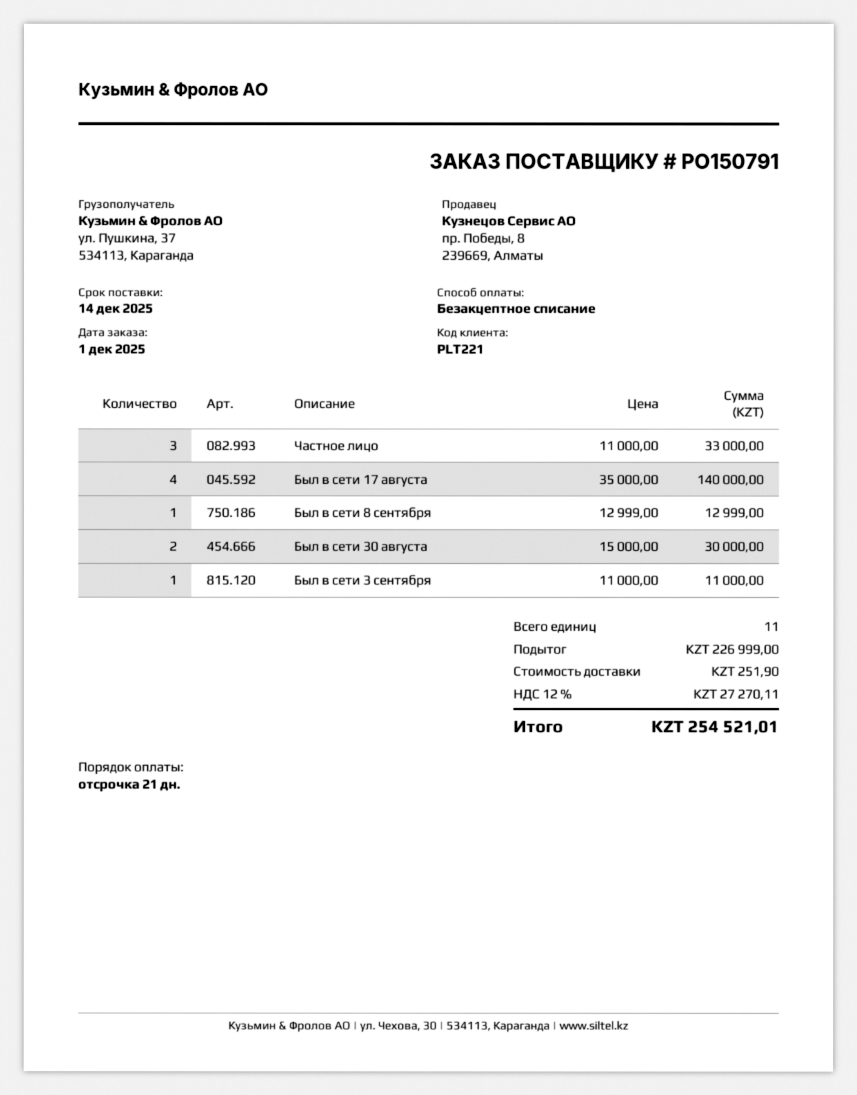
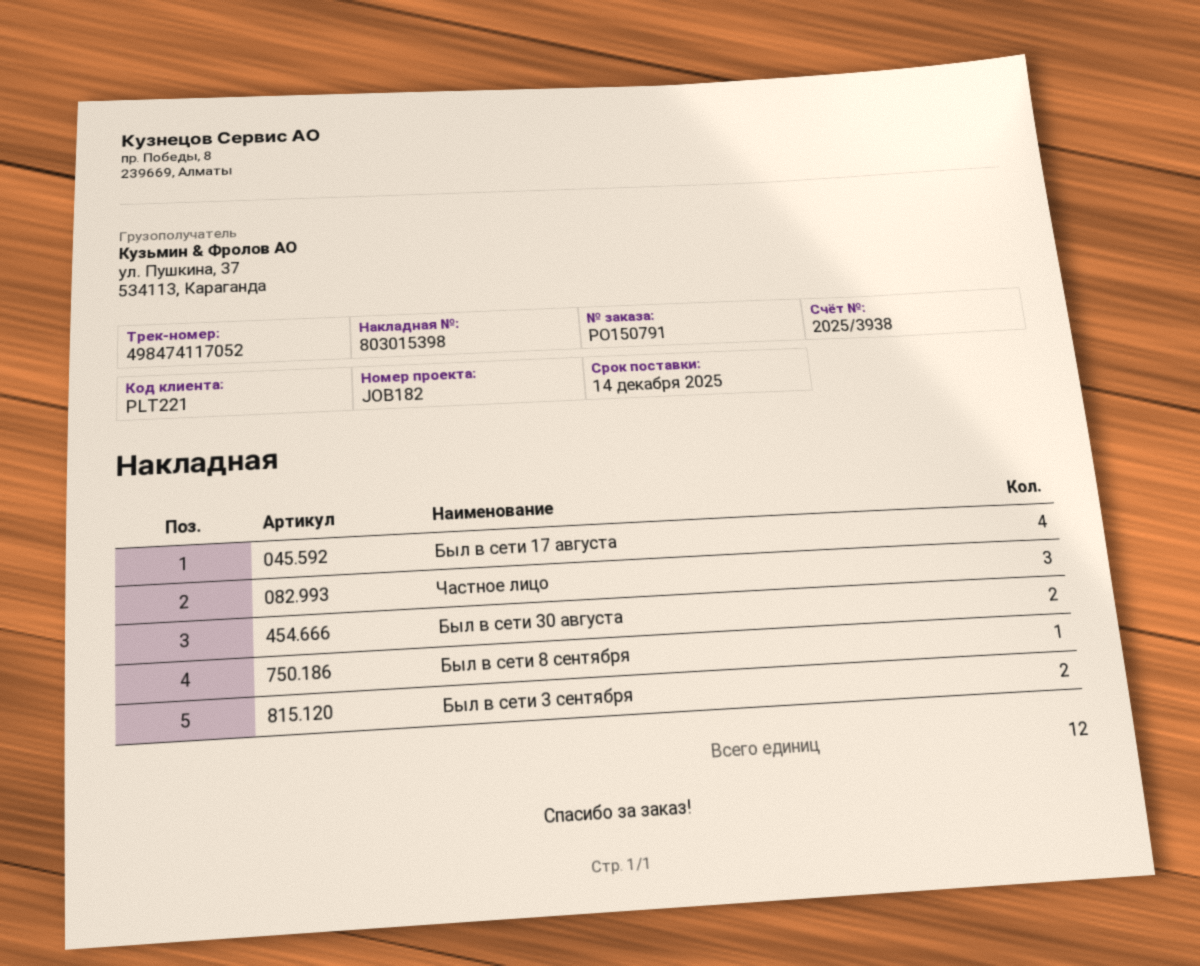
Был в сети 3 сентября: 1 -> 2
total quantity: 11 -> 12

